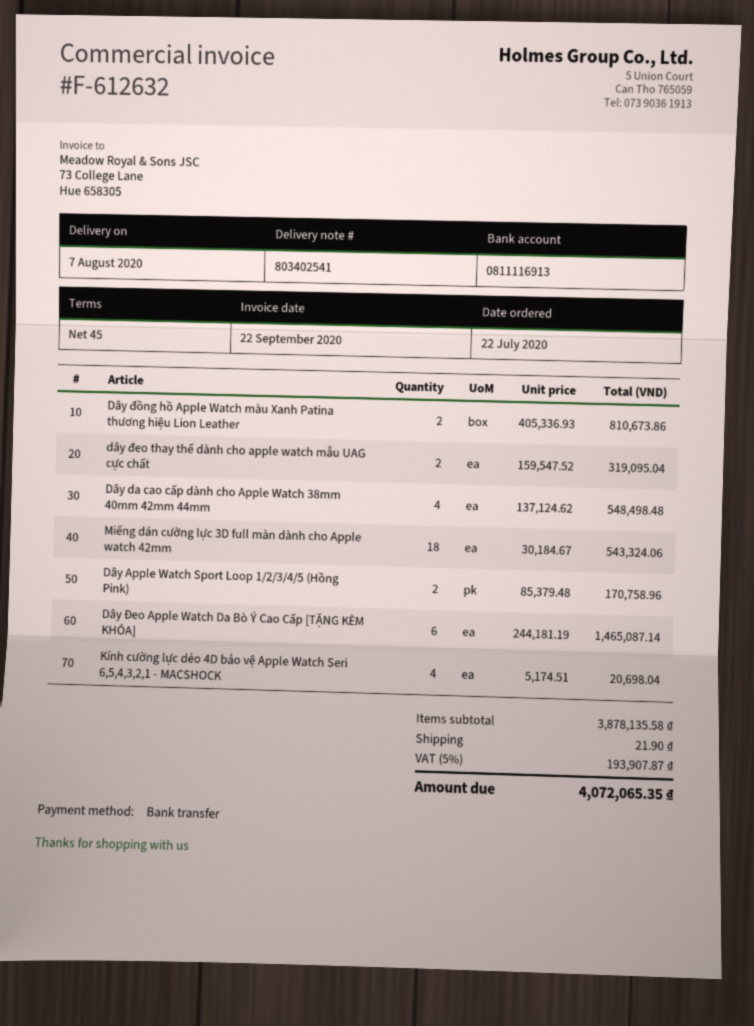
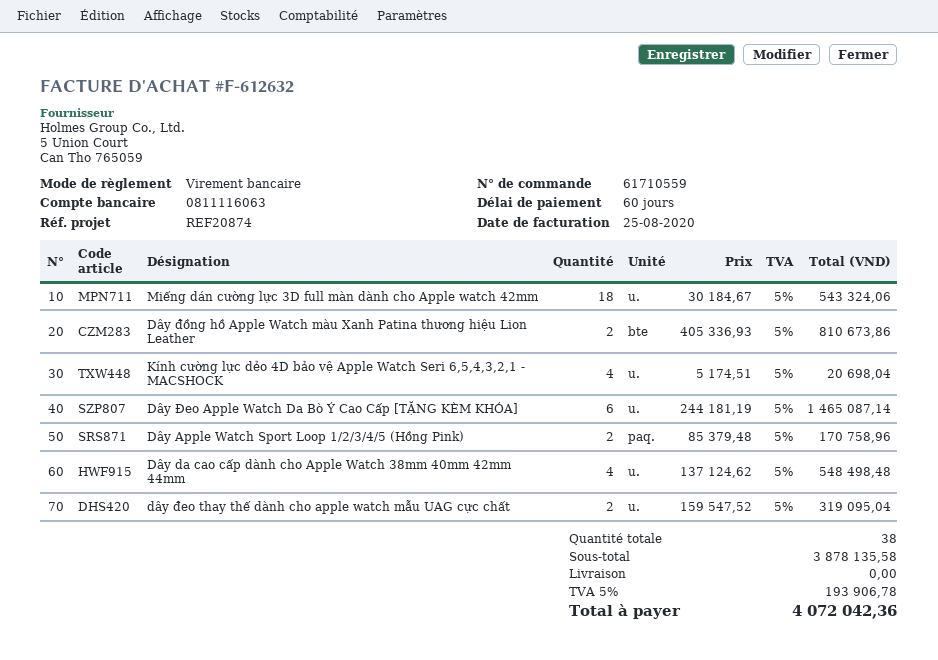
invoice date: 2020-09-22 -> 2020-08-25
payment terms: 45 days -> 60 days
bank account: 0811116913 -> 0811116063
shipping: 21.90 -> 0.00
tax: 5% = 193907.87 -> 5% = 193906.78
total: 4072065.35 -> 4072042.36

